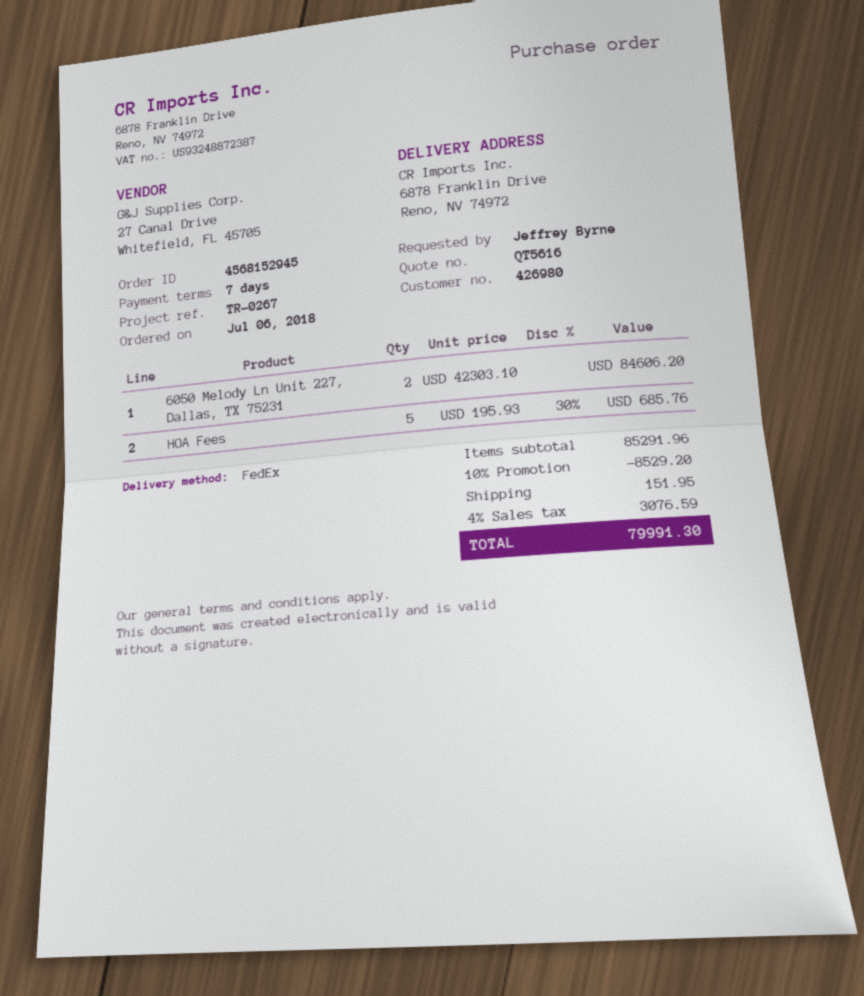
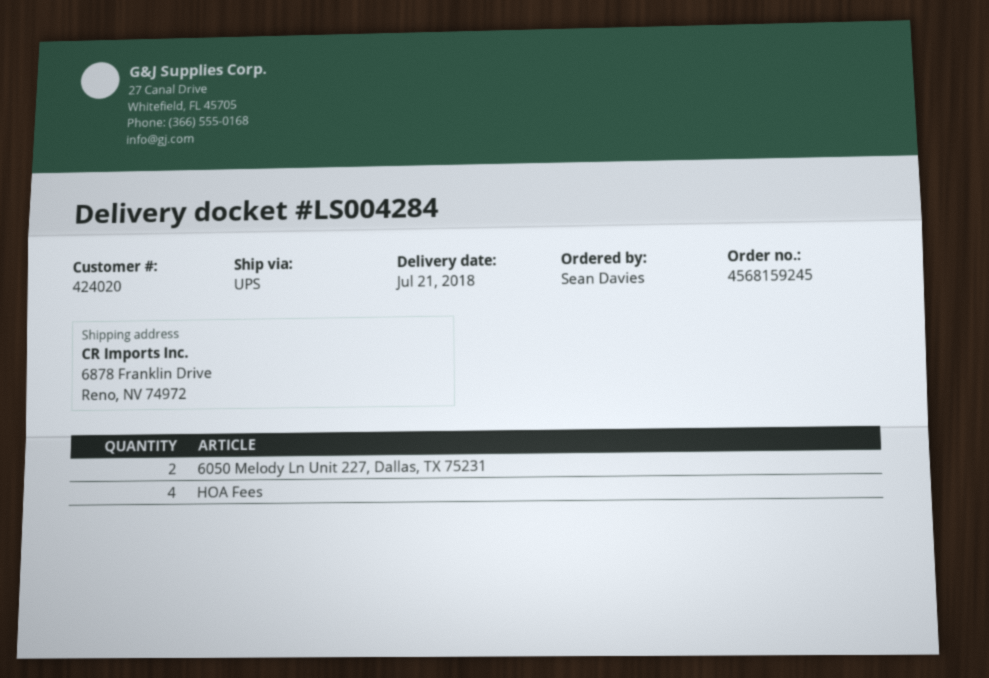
order number: 4568152945 -> 4568159245
customer number: 426980 -> 424020
ordered by: Jeffrey Byrne -> Sean Davies
shipping method: FedEx -> UPS
HOA Fees: 5 -> 4

